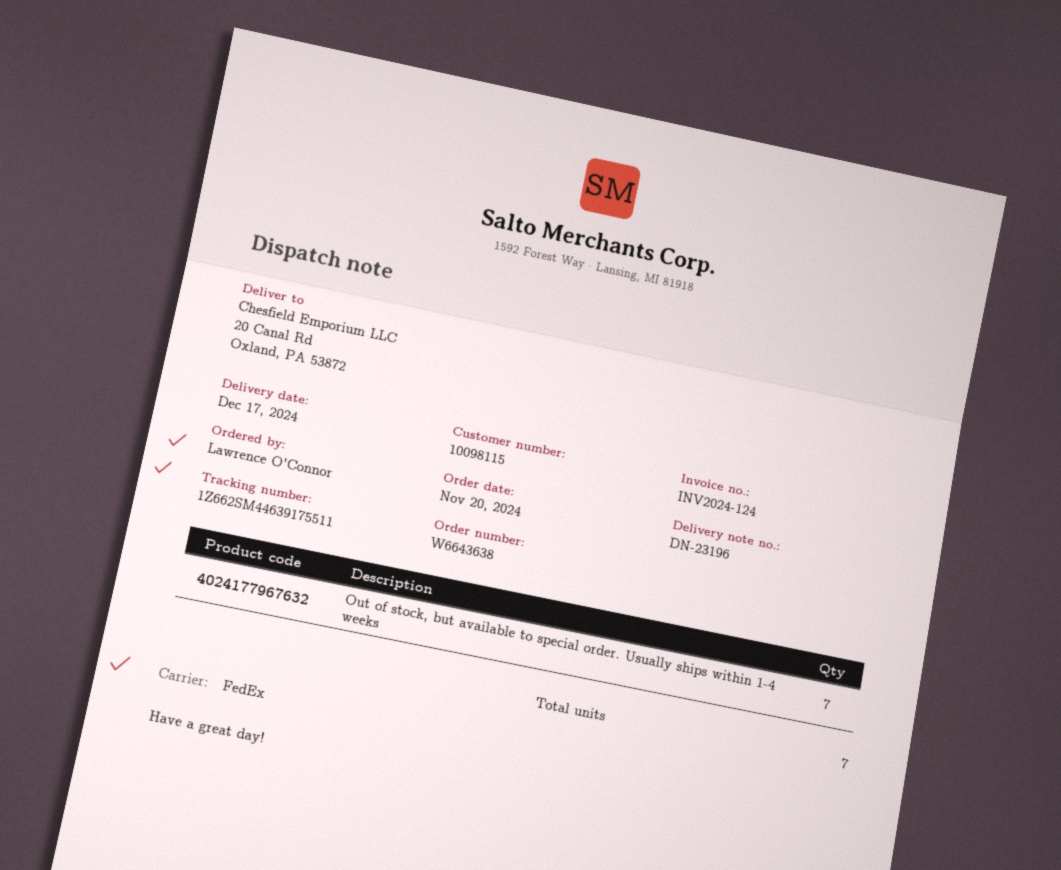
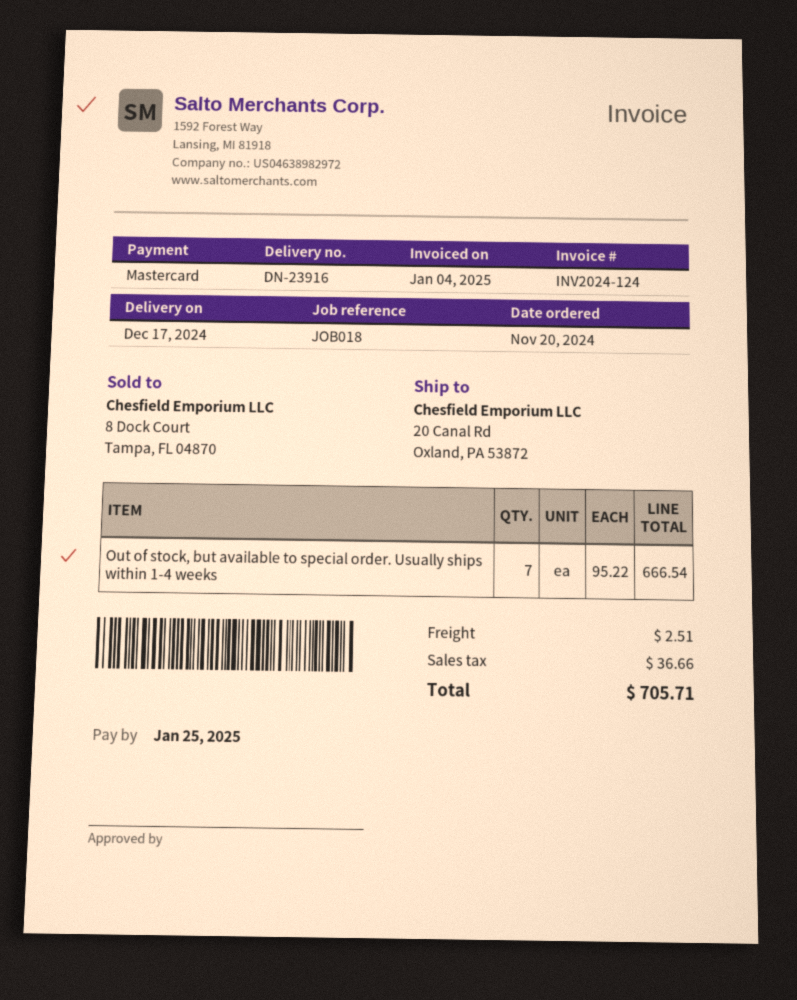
delivery note number: DN-23196 -> DN-23916

